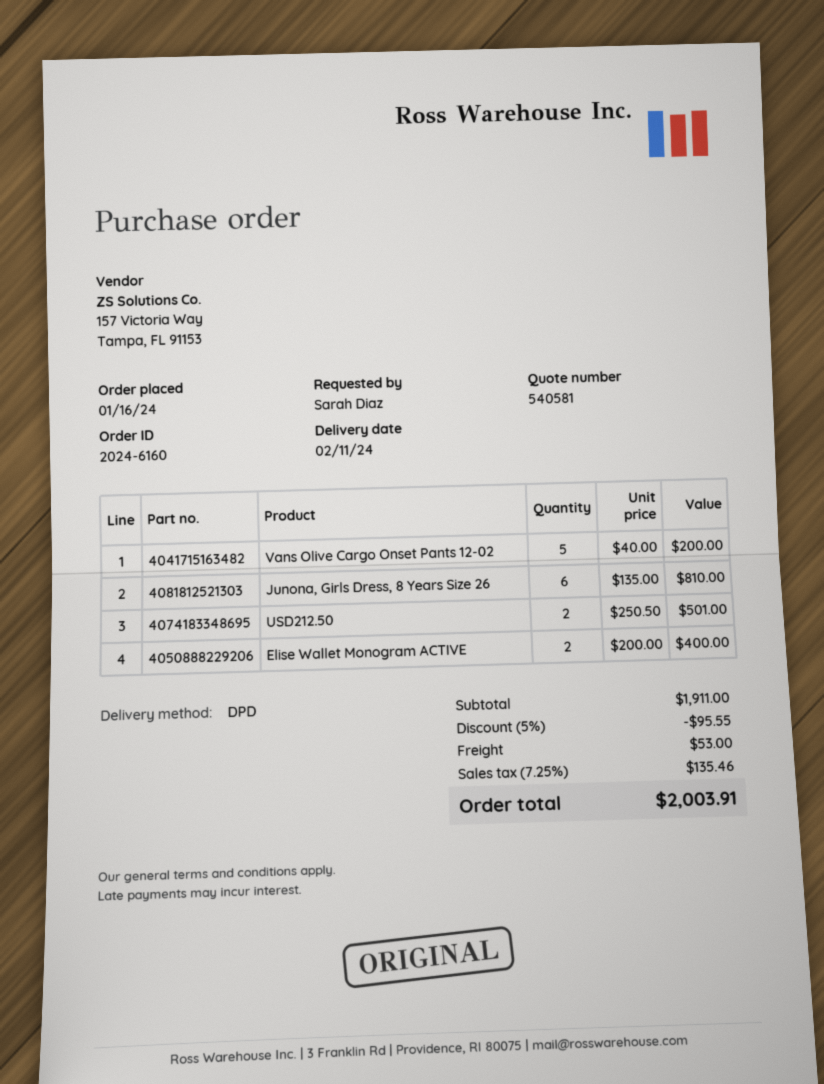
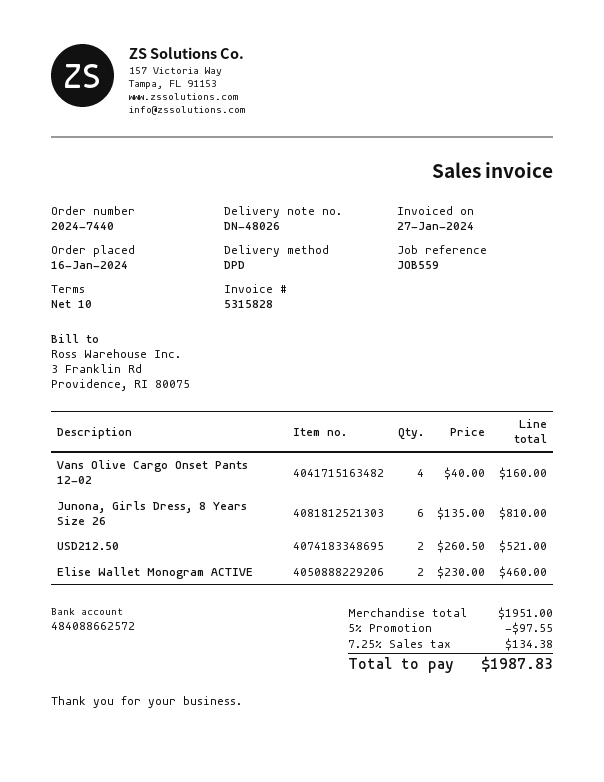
order number: 2024-6160 -> 2024-7440
Vans Olive Cargo Onset Pants 12-02: 5 x 40.00 = 200.00 -> 4 x 40.00 = 160.00
USD212.50: 2 x 250.50 = 501.00 -> 2 x 260.50 = 521.00
Elise Wallet Monogram ACTIVE: 2 x 200.00 = 400.00 -> 2 x 230.00 = 460.00
subtotal: 1911.00 -> 1951.00
discount: 5% = 95.55 -> 5% = 97.55
shipping: 53.00 -> none
tax: 7.25% = 135.46 -> 7.25% = 134.38
total: 2003.91 -> 1987.83

